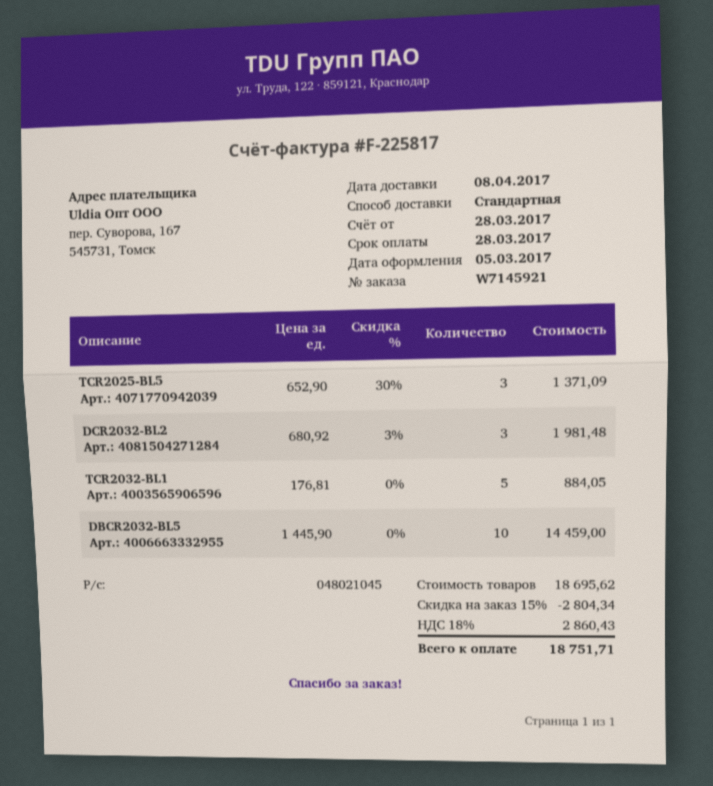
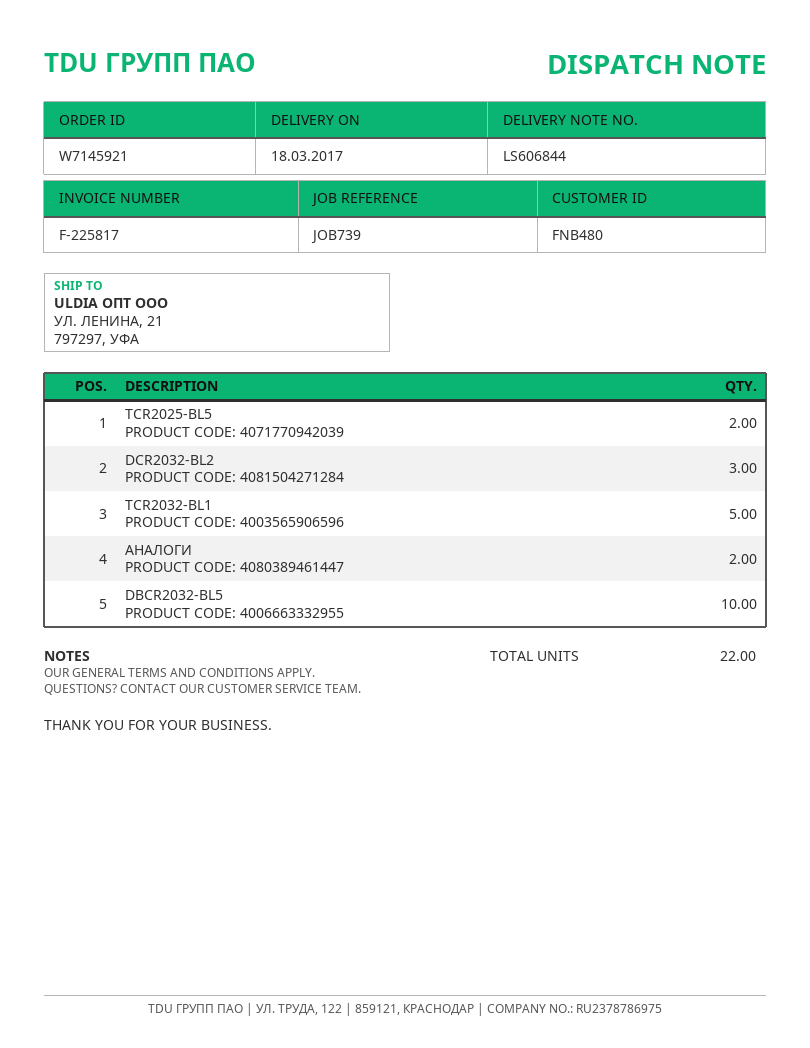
delivery date: 2017-04-08 -> 2017-03-18
TCR2025-BL5: 3 -> 2
АНАЛОГИ: none -> 2

